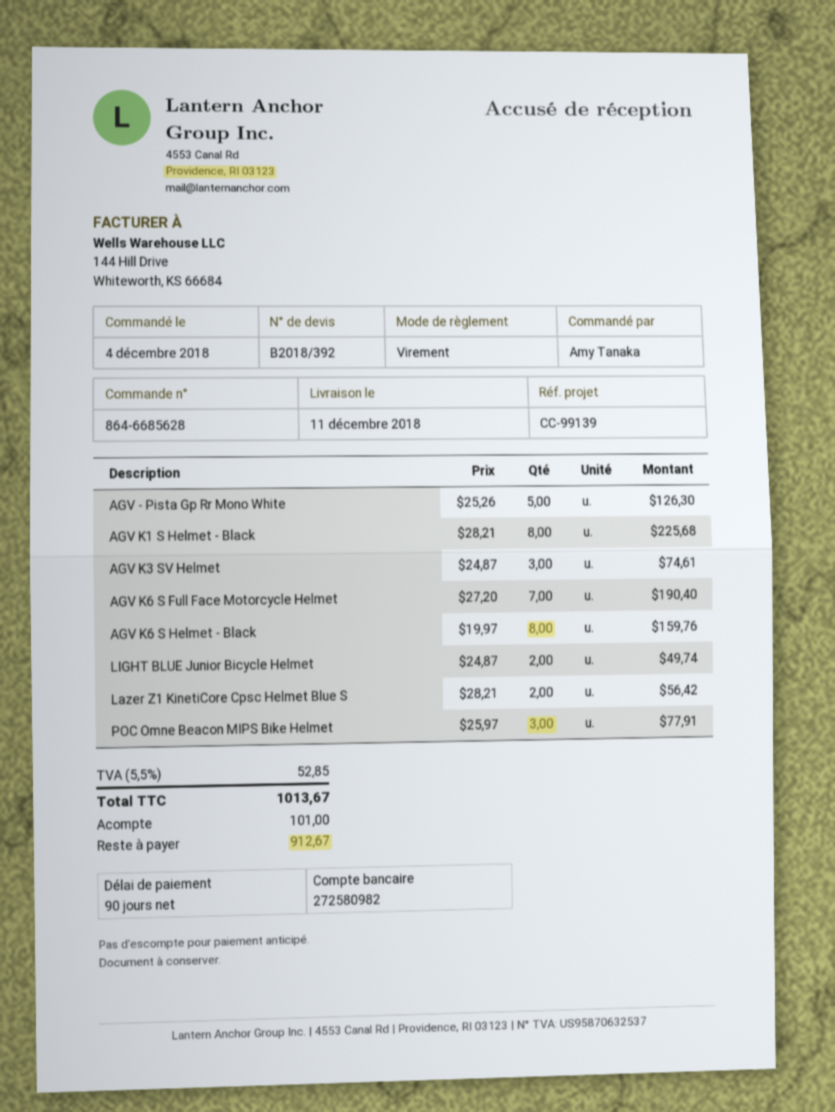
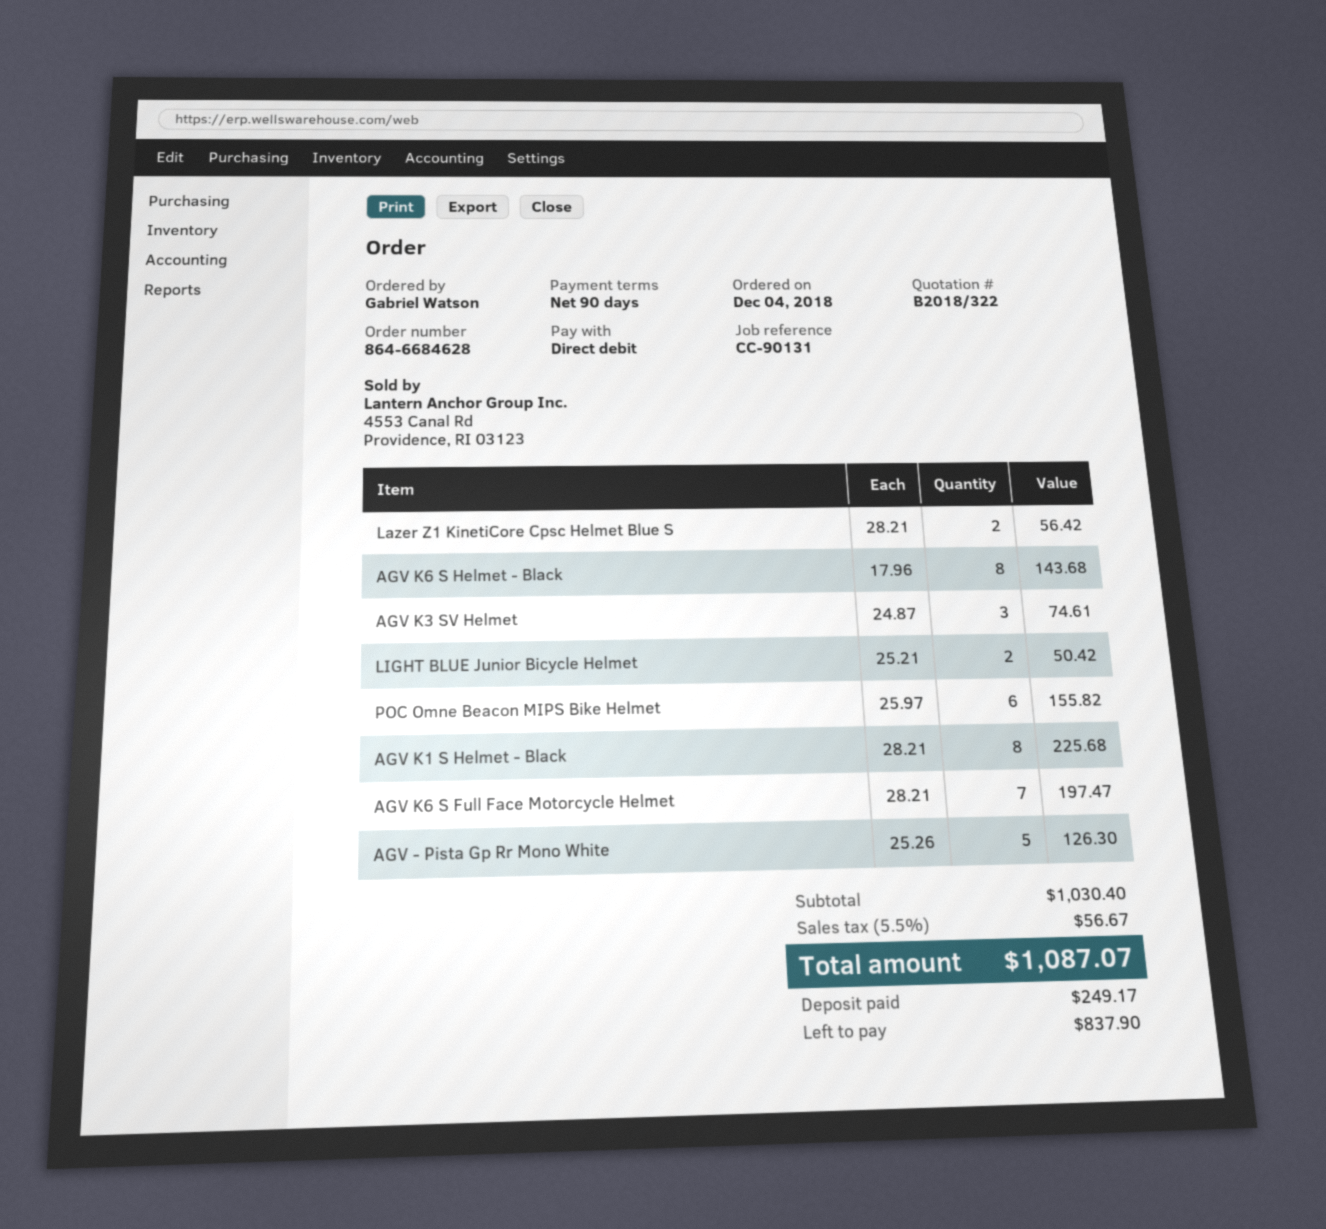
quote number: B2018/392 -> B2018/322
order number: 864-6685628 -> 864-6684628
reference: CC-99139 -> CC-90131
ordered by: Amy Tanaka -> Gabriel Watson
payment method: bank transfer -> direct debit
AGV K6 S Full Face Motorcycle Helmet: 7 x 27.20 = 190.40 -> 7 x 28.21 = 197.47
AGV K6 S Helmet - Black: 8 x 19.97 = 159.76 -> 8 x 17.96 = 143.68
LIGHT BLUE Junior Bicycle Helmet: 2 x 24.87 = 49.74 -> 2 x 25.21 = 50.42
POC Omne Beacon MIPS Bike Helmet: 3 x 25.97 = 77.91 -> 6 x 25.97 = 155.82
tax: 5.5% = 52.85 -> 5.5% = 56.67
total: 1013.67 -> 1087.07
deposit: 101.00 -> 249.17
balance: 912.67 -> 837.90

